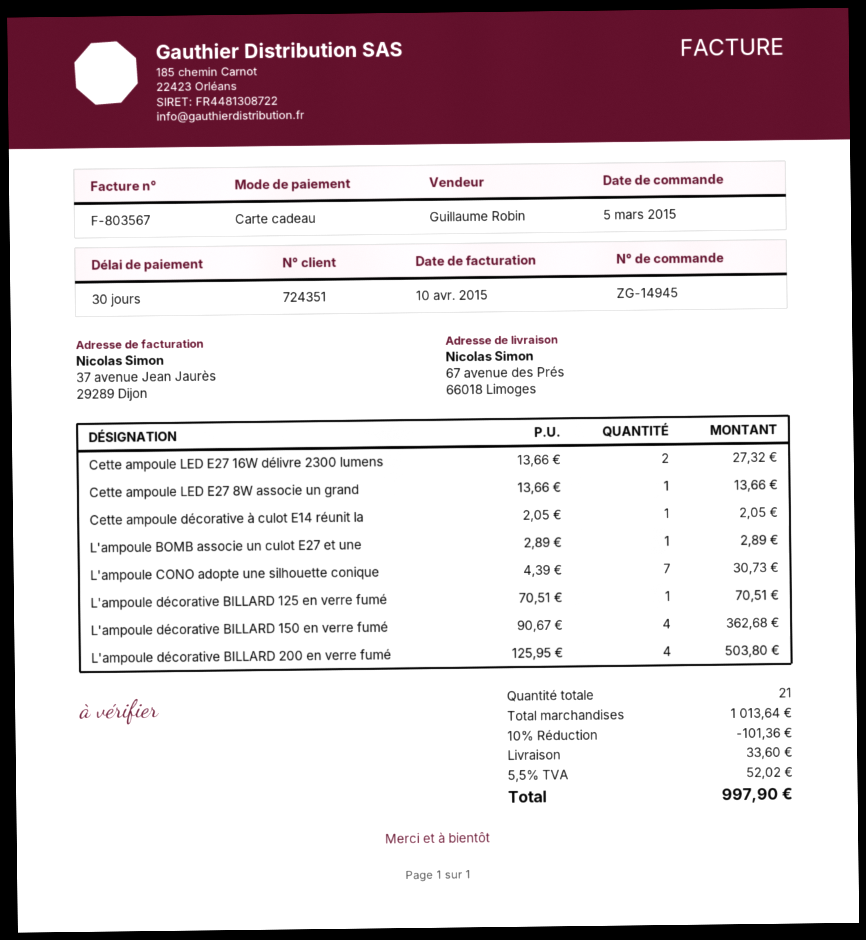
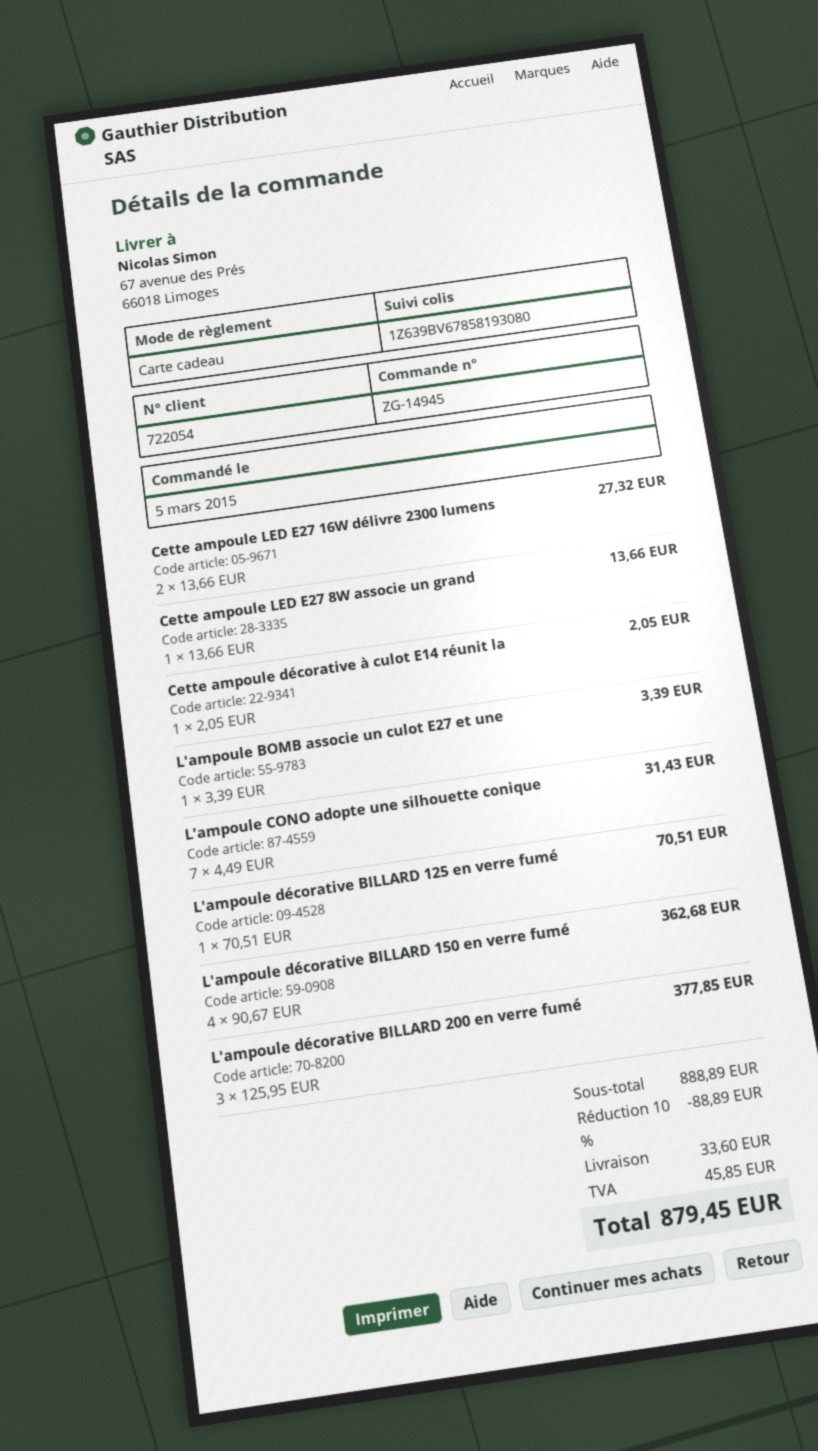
customer number: 724351 -> 722054
L'ampoule BOMB associe un culot E27 et une: 1 x 2.89 = 2.89 -> 1 x 3.39 = 3.39
L'ampoule CONO adopte une silhouette conique: 7 x 4.39 = 30.73 -> 7 x 4.49 = 31.43
L'ampoule décorative BILLARD 200 en verre fumé: 4 x 125.95 = 503.80 -> 3 x 125.95 = 377.85
subtotal: 1013.64 -> 888.89
discount: 10% = 101.36 -> 10% = 88.89
tax: 52.02 -> 45.85
total: 997.90 -> 879.45

